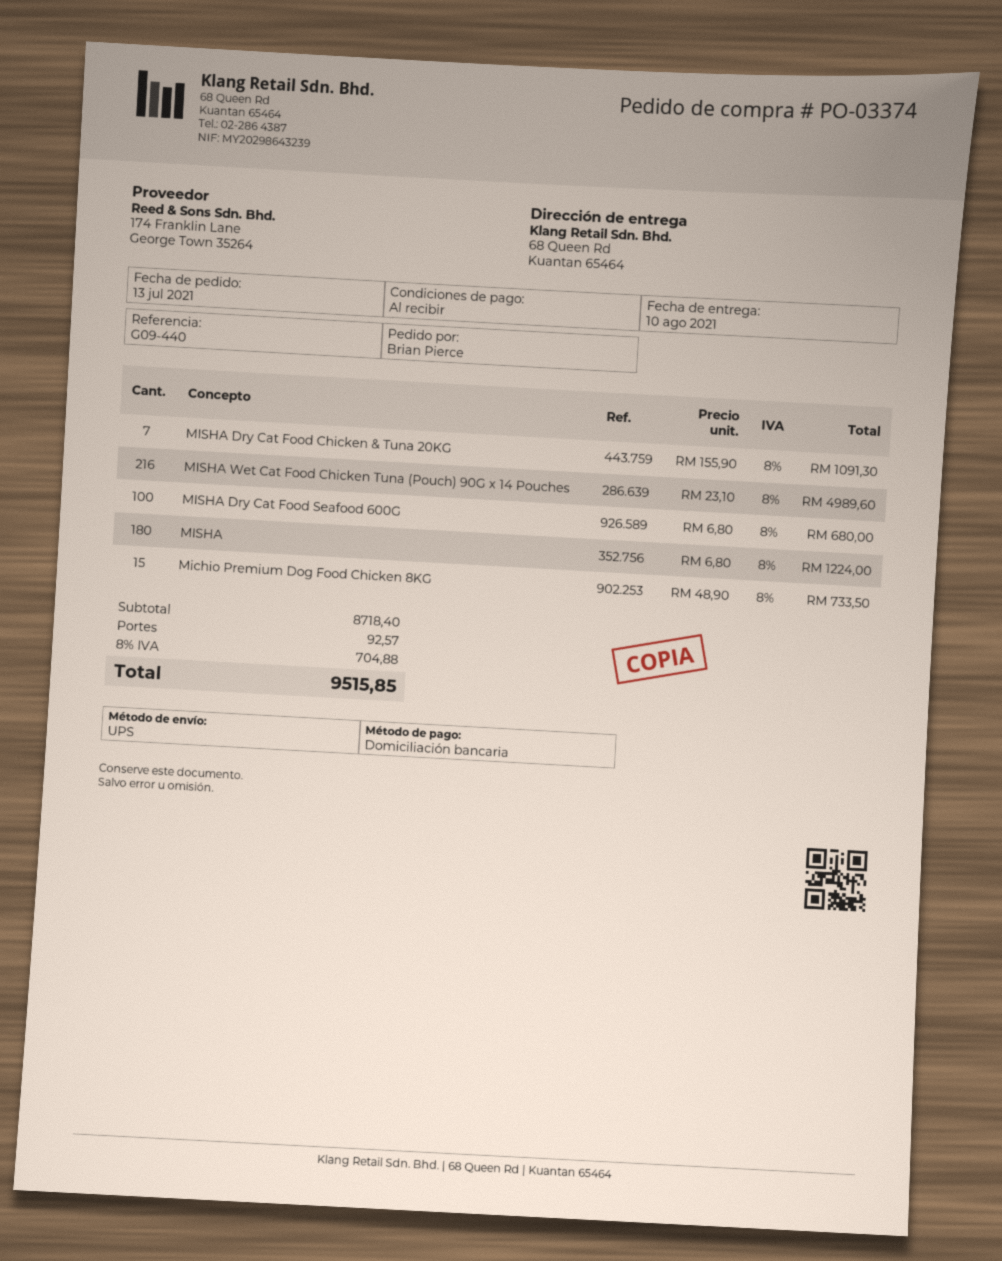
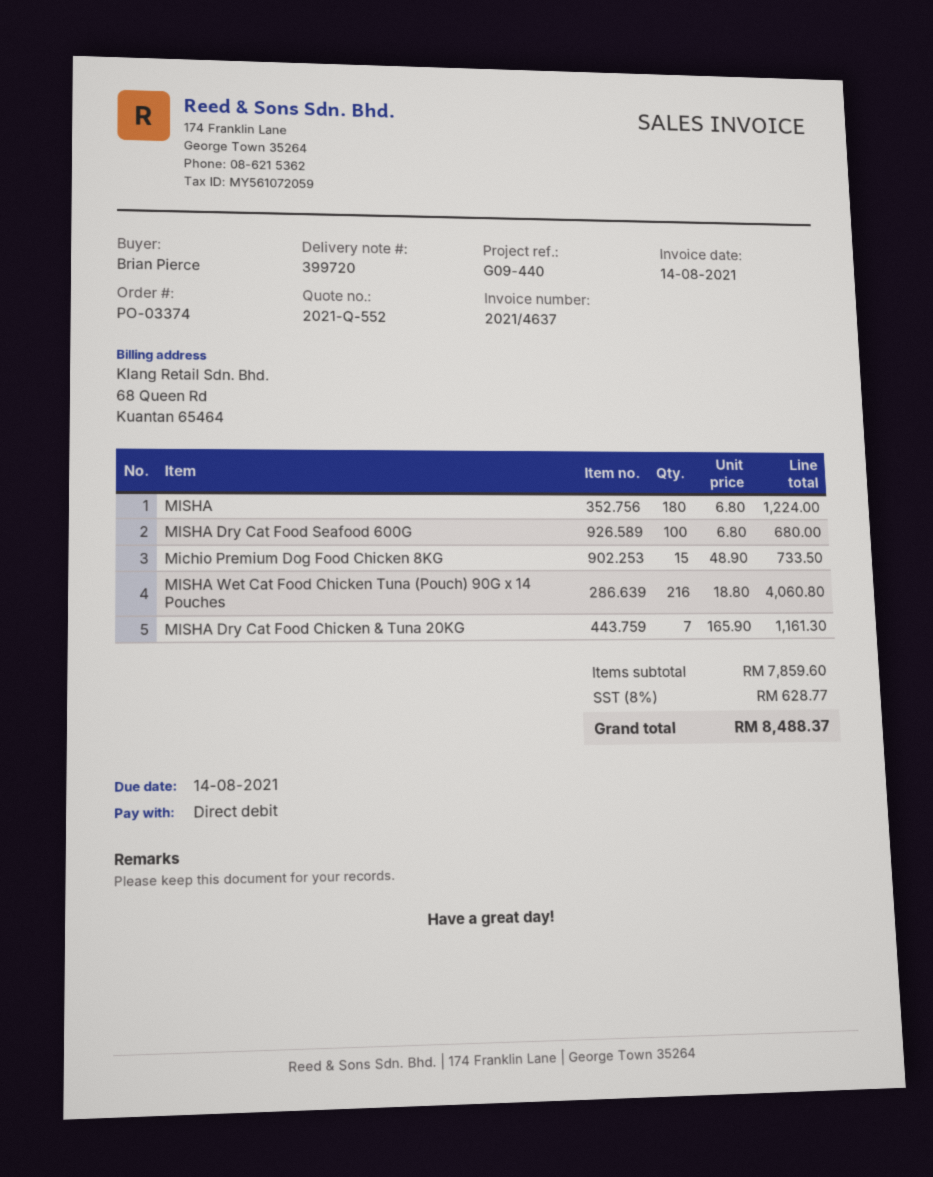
MISHA Dry Cat Food Chicken & Tuna 20KG: 7 x 155.90 = 1091.30 -> 7 x 165.90 = 1161.30
MISHA Wet Cat Food Chicken Tuna (Pouch) 90G x 14 Pouches: 216 x 23.10 = 4989.60 -> 216 x 18.80 = 4060.80
subtotal: 8718.40 -> 7859.60
shipping: 92.57 -> none
tax: 8% = 704.88 -> 8% = 628.77
total: 9515.85 -> 8488.37

